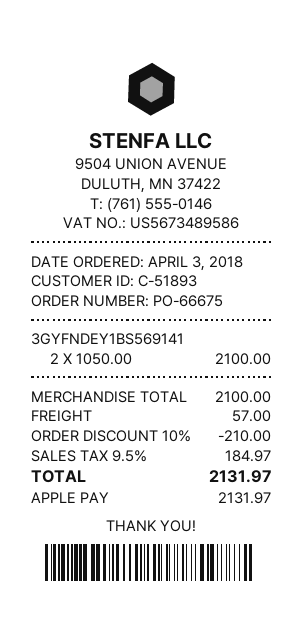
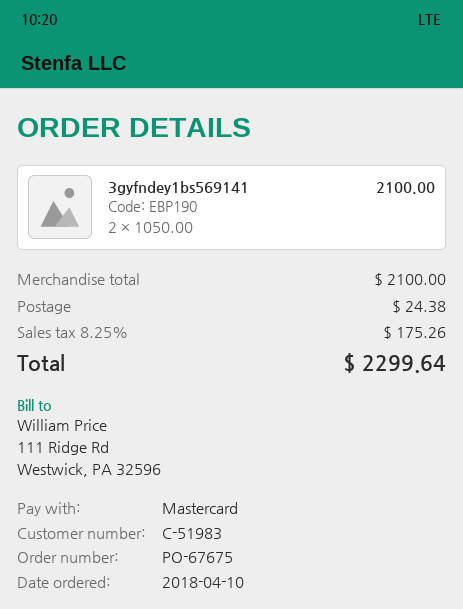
order number: PO-66675 -> PO-67675
order date: 2018-04-03 -> 2018-04-10
customer number: C-51893 -> C-51983
payment method: Apple Pay -> Mastercard
discount: 10% = 210.00 -> none
shipping: 57.00 -> 24.38
tax: 9.5% = 184.97 -> 8.25% = 175.26
total: 2131.97 -> 2299.64

